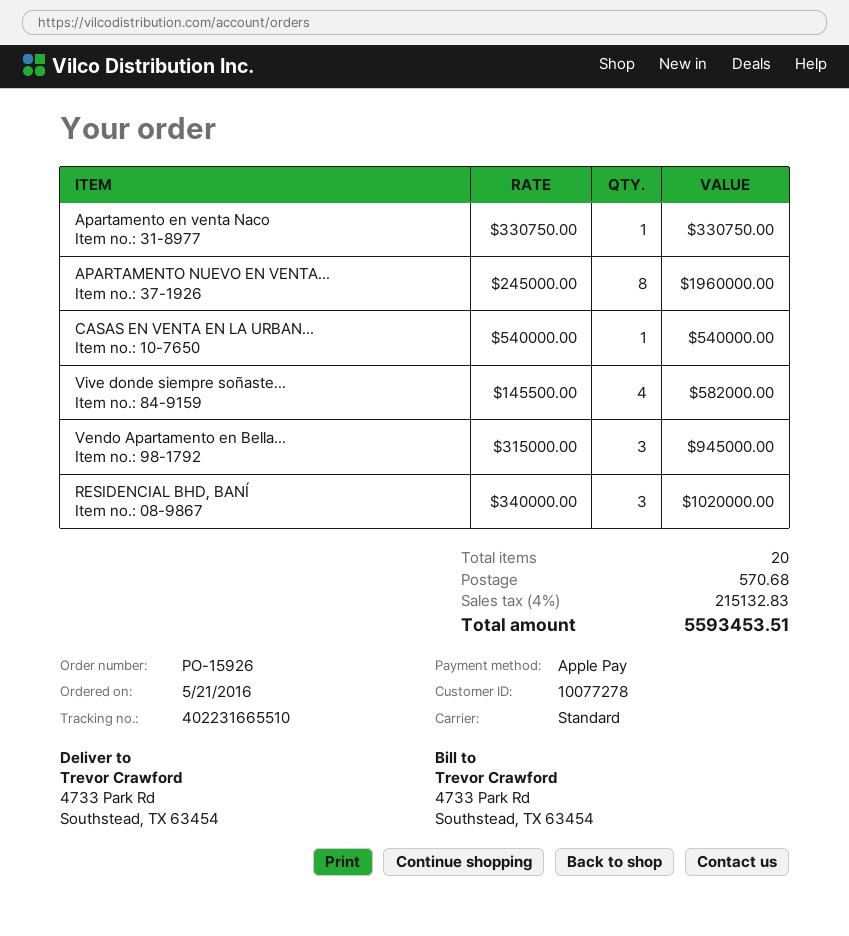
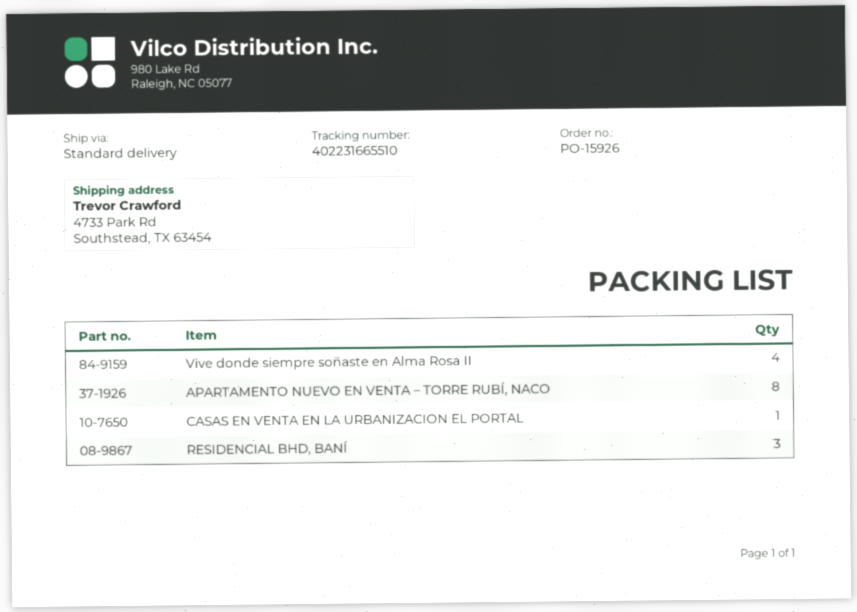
Apartamento en venta Naco: 1 -> none
Vendo Apartamento en Bella...: 3 -> none

